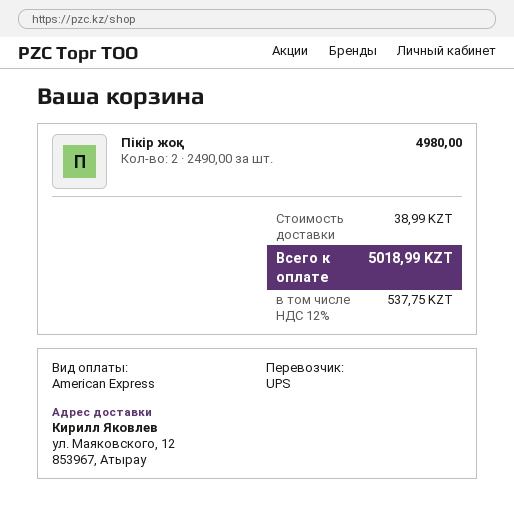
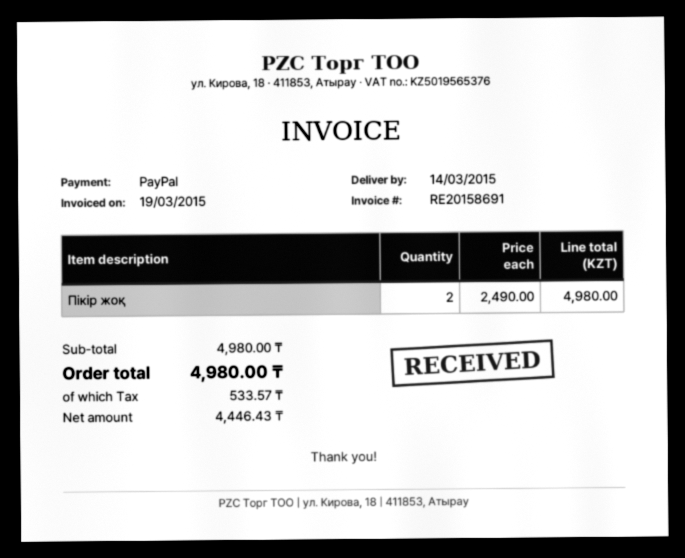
payment method: American Express -> PayPal
shipping: 38.99 -> none
tax: 537.75 -> 533.57
total: 5018.99 -> 4980.00

